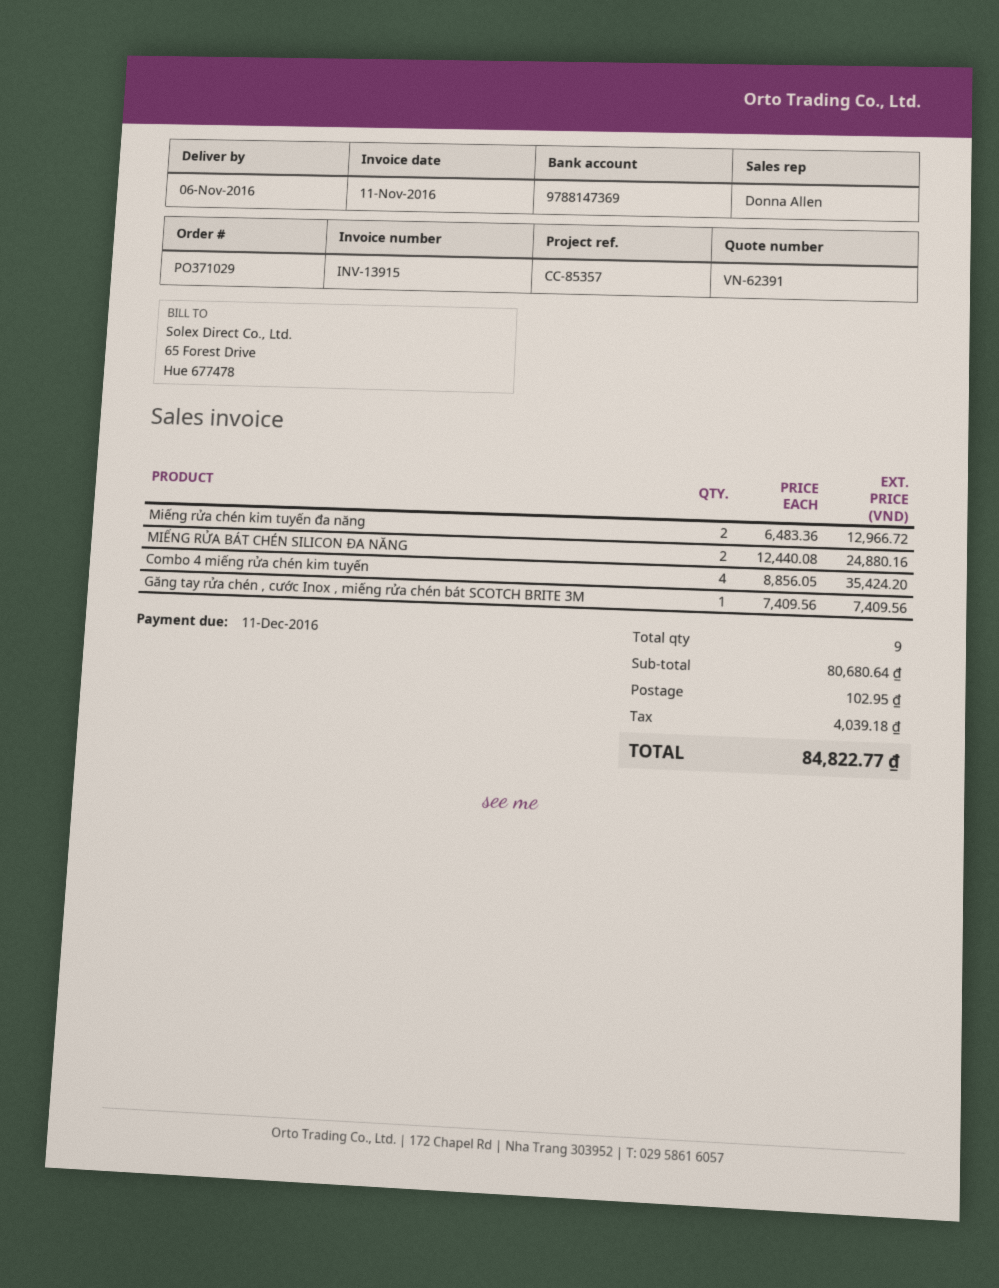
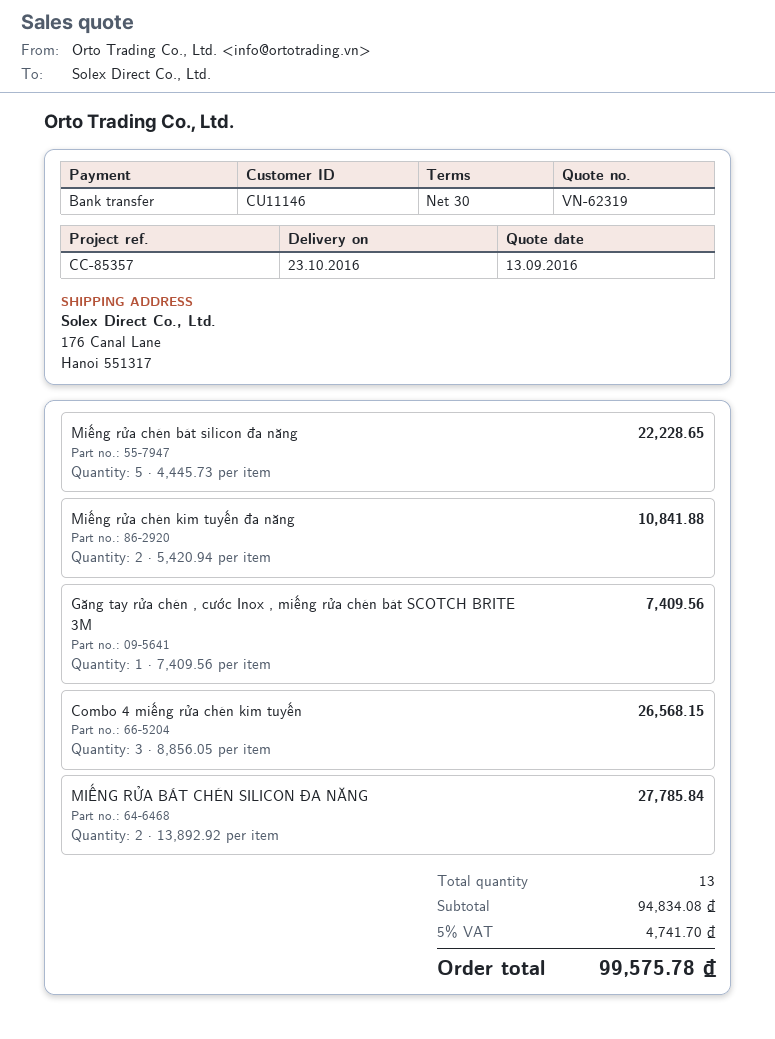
quote number: VN-62391 -> VN-62319
delivery date: 2016-11-06 -> 2016-10-23
Miếng rửa chén kim tuyến đa năng: 2 x 6483.36 = 12966.72 -> 2 x 5420.94 = 10841.88
MIẾNG RỬA BÁT CHÉN SILICON ĐA NĂNG: 2 x 12440.08 = 24880.16 -> 2 x 13892.92 = 27785.84
Combo 4 miếng rửa chén kim tuyến: 4 x 8856.05 = 35424.20 -> 3 x 8856.05 = 26568.15
Miếng rửa chén bát silicon đa năng: none -> 5 x 4445.73 = 22228.65
total quantity: 9 -> 13
subtotal: 80680.64 -> 94834.08
shipping: 102.95 -> none
tax: 4039.18 -> 4741.70
total: 84822.77 -> 99575.78

